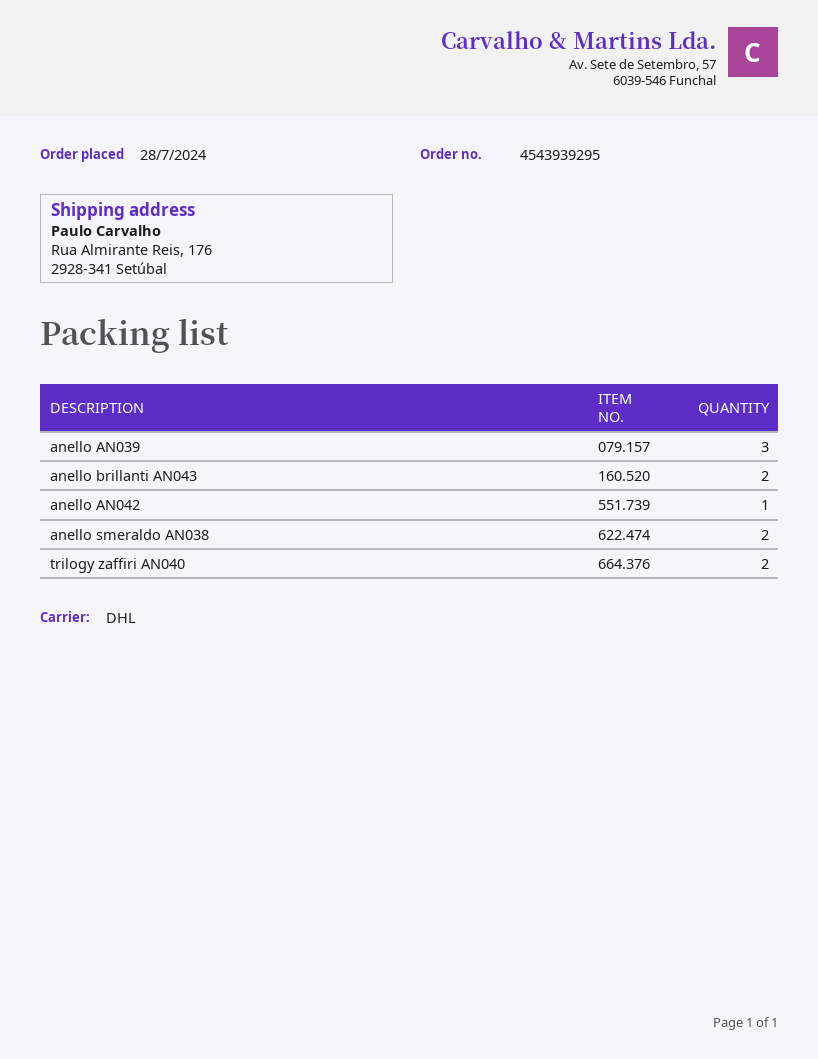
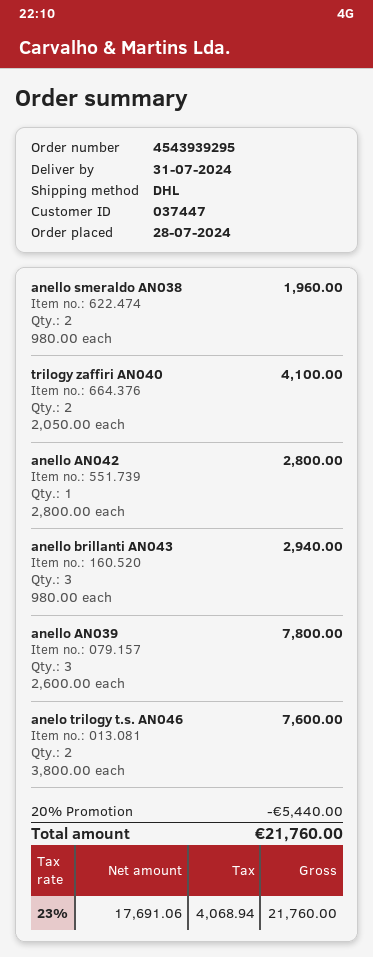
anello brillanti AN043: 2 -> 3
anelo trilogy t.s. AN046: none -> 2

